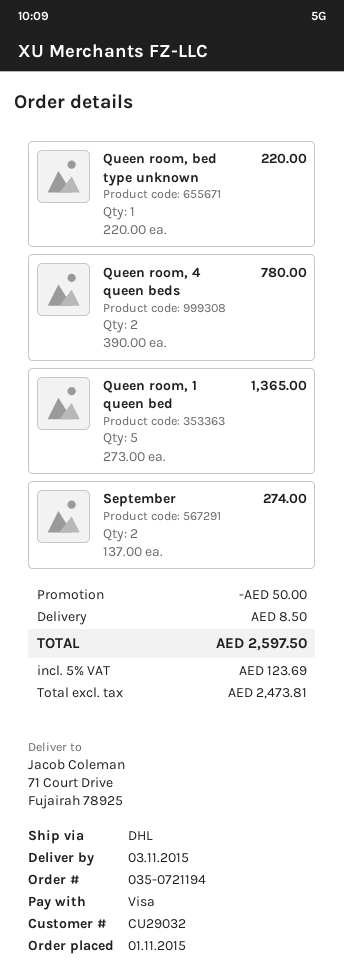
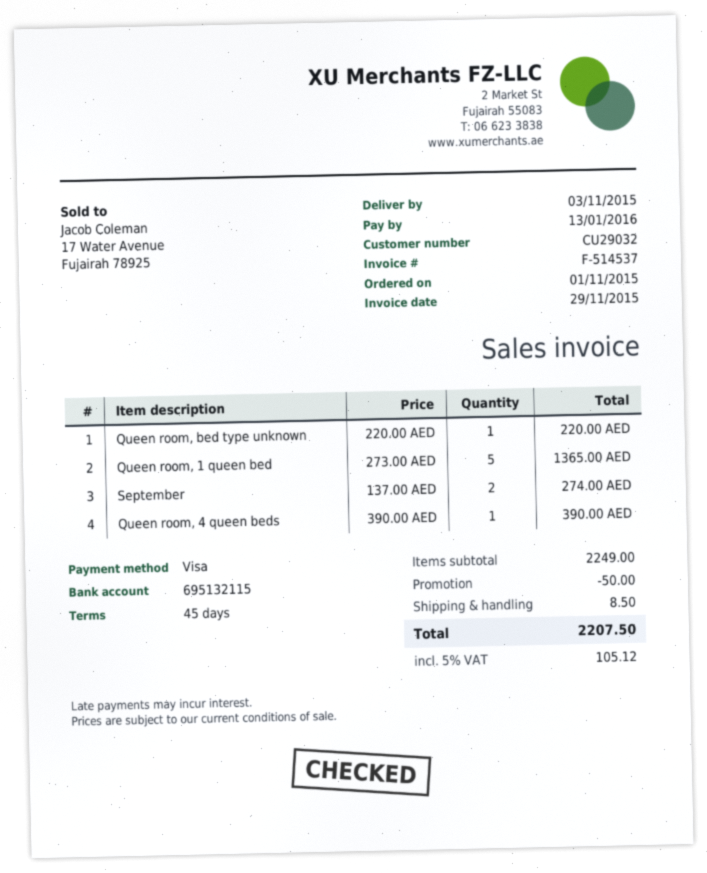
Queen room, 4 queen beds: 2 x 390.00 = 780.00 -> 1 x 390.00 = 390.00
tax: 5% = 123.69 -> 5% = 105.12
total: 2597.50 -> 2207.50

